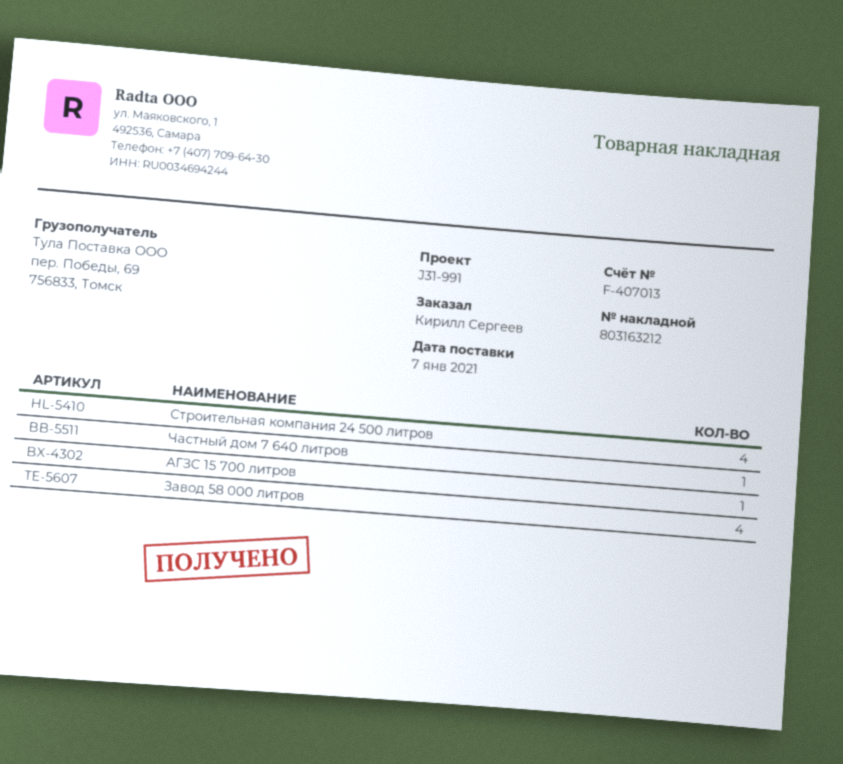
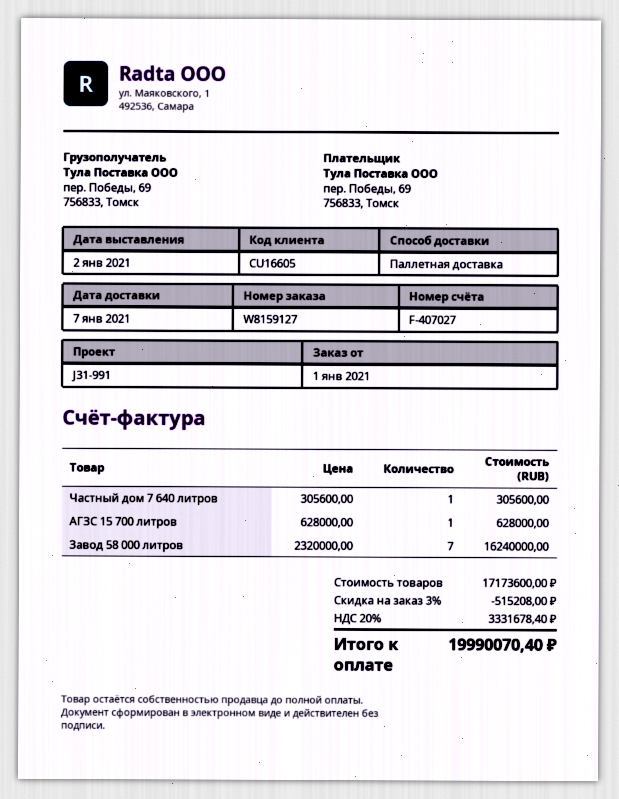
invoice number: F-407013 -> F-407027
Строительная компания 24 500 литров: 4 -> none
Завод 58 000 литров: 4 -> 7

